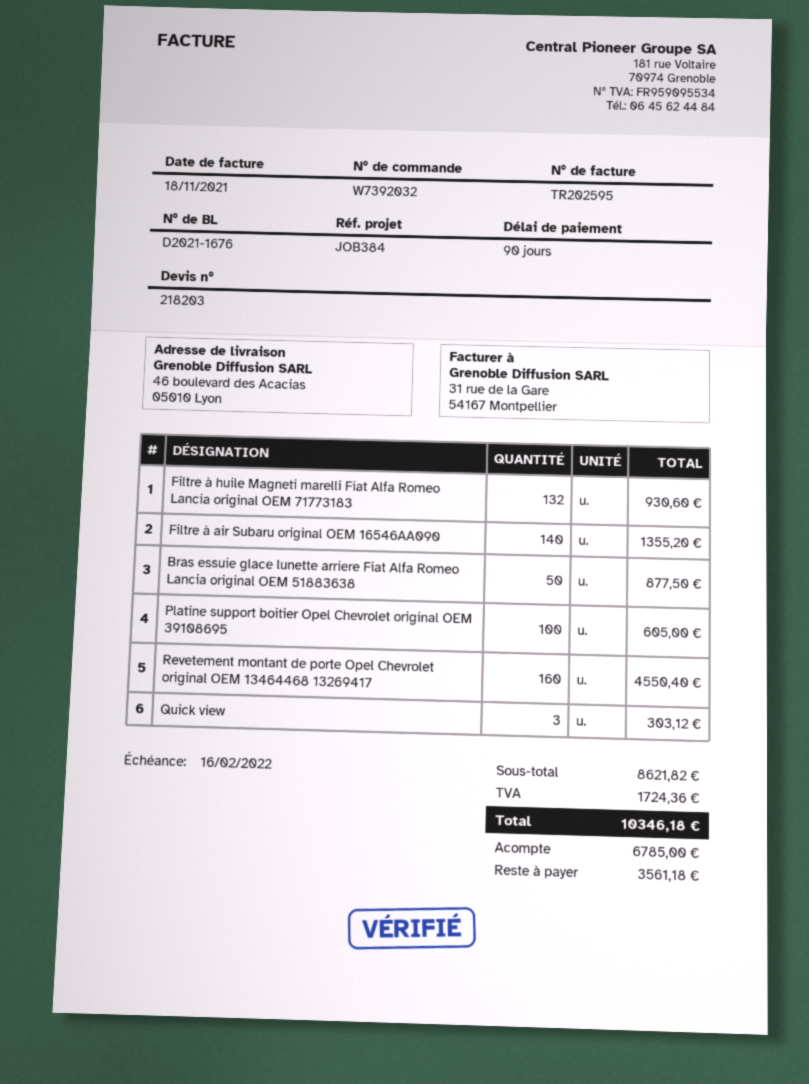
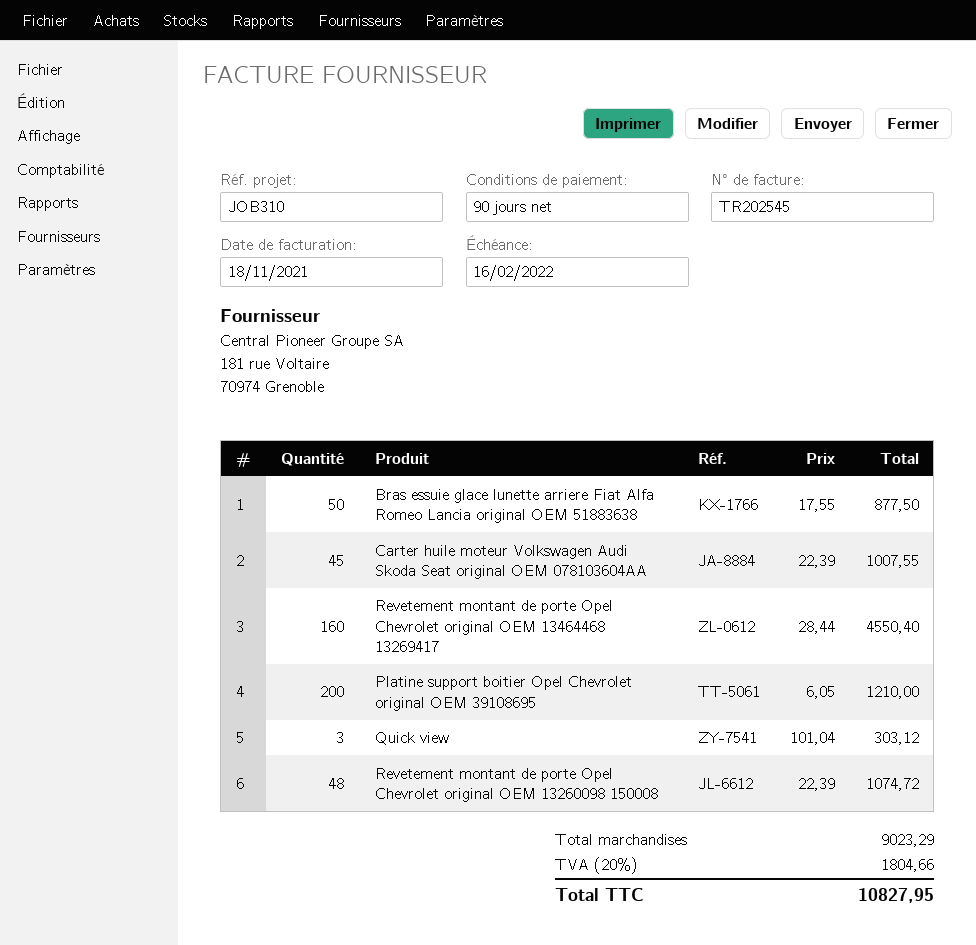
invoice number: TR202595 -> TR202545
reference: JOB384 -> JOB310
Filtre à huile Magneti marelli Fiat Alfa Romeo Lancia original OEM 71773183: 132 for 930.60 -> none
Filtre à air Subaru original OEM 16546AA090: 140 for 1355.20 -> none
Platine support boitier Opel Chevrolet original OEM 39108695: 100 for 605.00 -> 200 for 1210.00
Carter huile moteur Volkswagen Audi Skoda Seat original OEM 078103604AA: none -> 45 for 1007.55
Revetement montant de porte Opel Chevrolet original OEM 13260098 150008: none -> 48 for 1074.72
subtotal: 8621.82 -> 9023.29
tax: 1724.36 -> 1804.66
total: 10346.18 -> 10827.95

